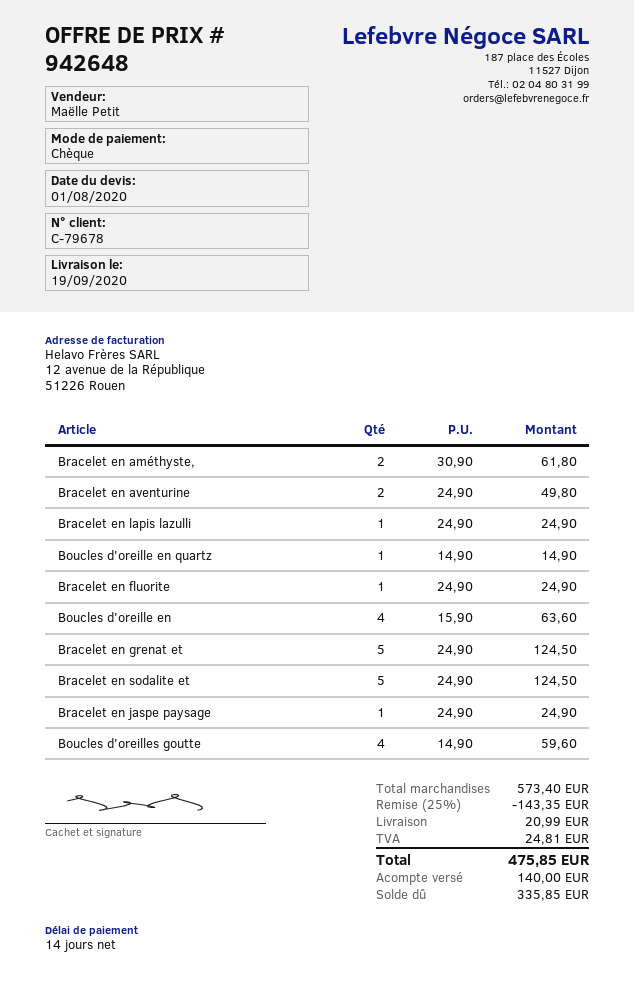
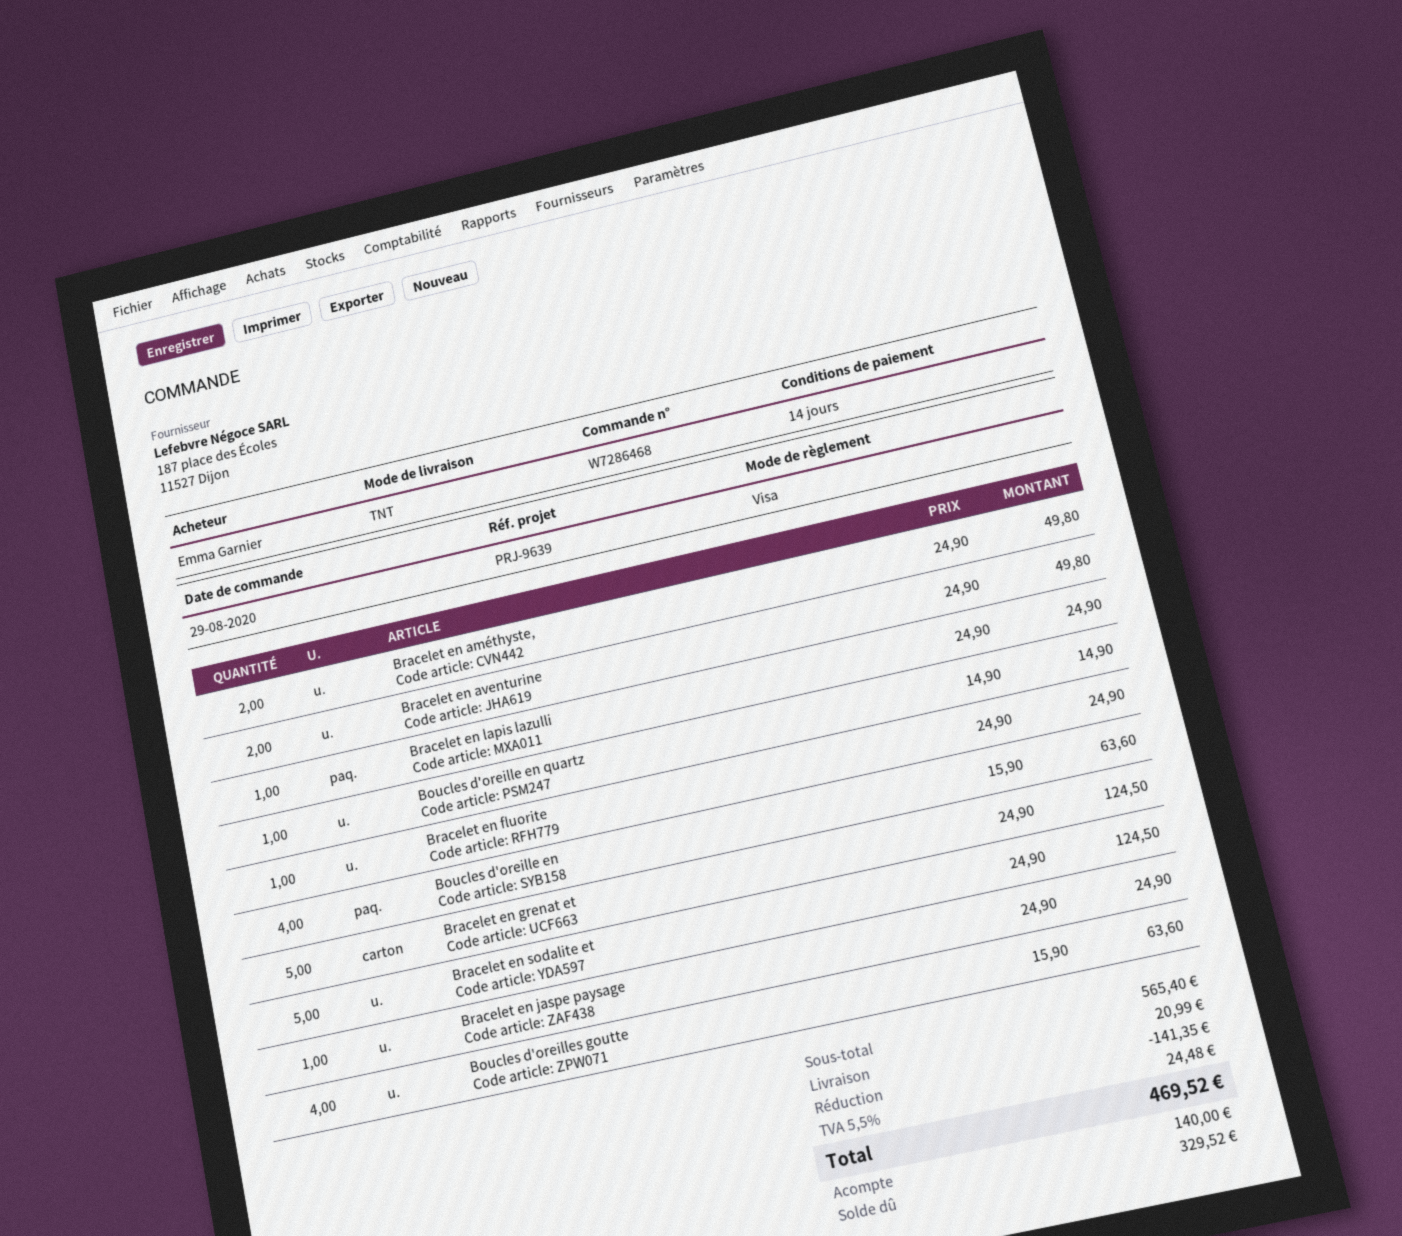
payment method: cheque -> Visa
Bracelet en améthyste,: 2 x 30.90 = 61.80 -> 2 x 24.90 = 49.80
Boucles d'oreilles goutte: 4 x 14.90 = 59.60 -> 4 x 15.90 = 63.60
subtotal: 573.40 -> 565.40
discount: 143.35 -> 141.35
tax: 24.81 -> 24.48
total: 475.85 -> 469.52
balance: 335.85 -> 329.52

